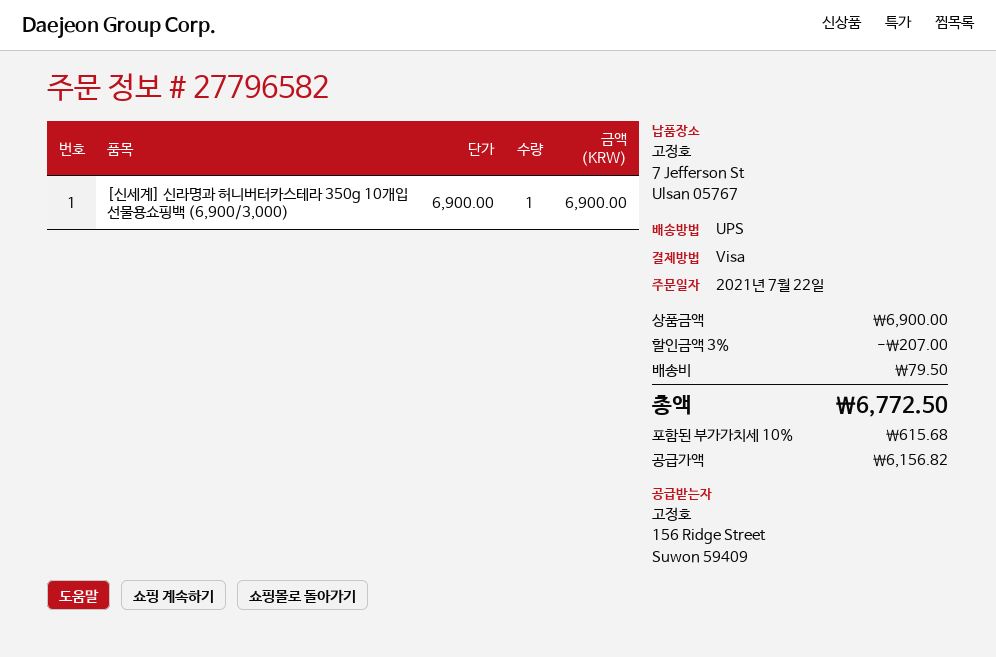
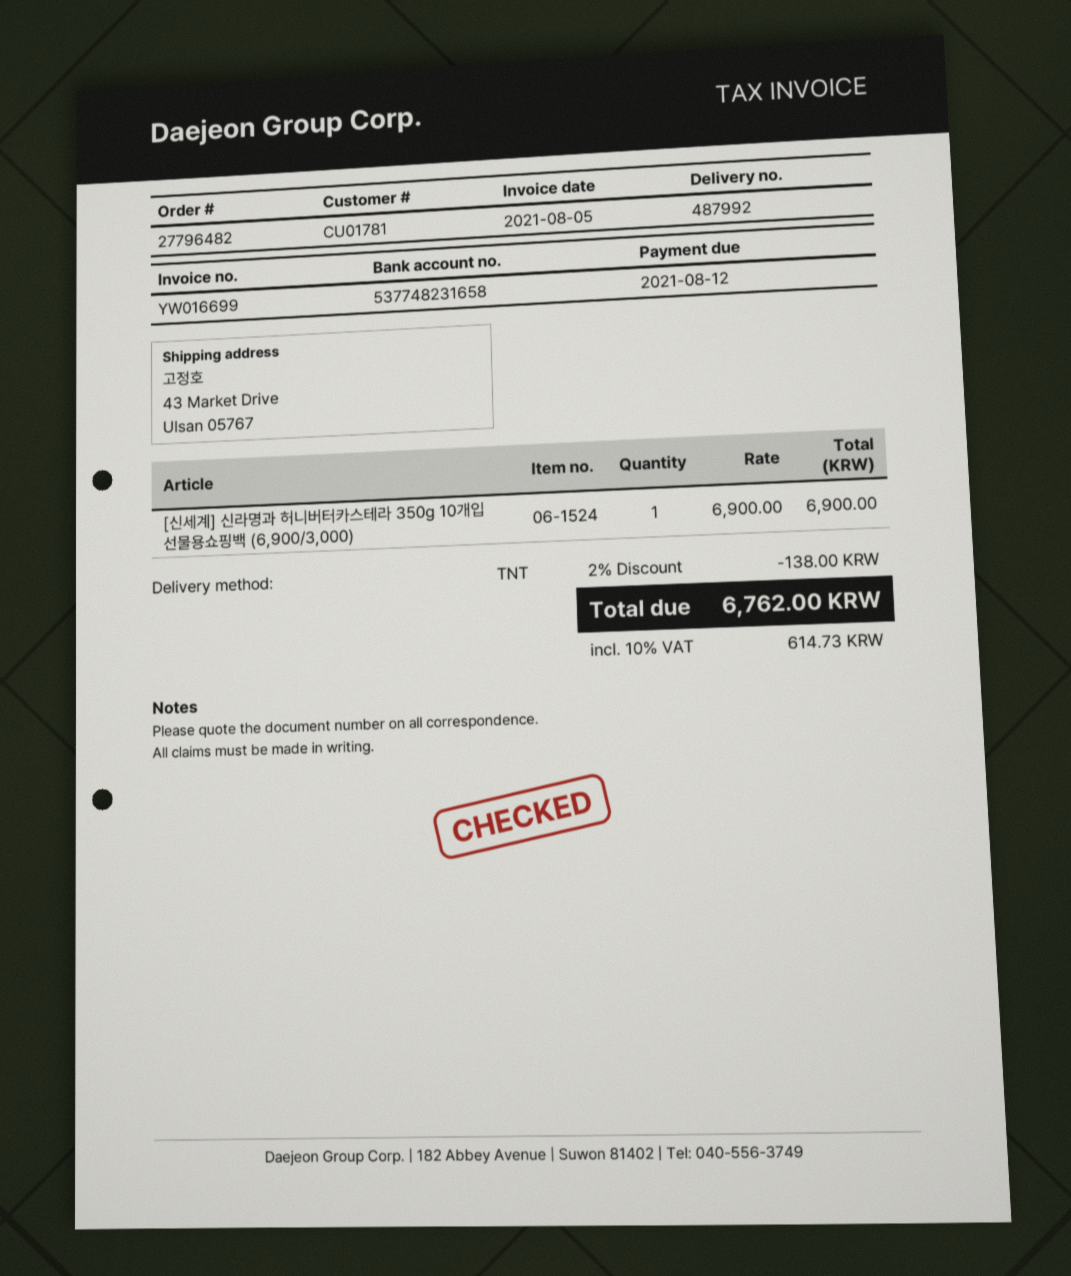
order number: 27796582 -> 27796482
shipping method: UPS -> TNT
ship to: 7 Jefferson St, Ulsan 05767 -> 43 Market Drive, Ulsan 05767
discount: 3% = 207.00 -> 2% = 138.00
shipping: 79.50 -> none
tax: 10% = 615.68 -> 10% = 614.73
total: 6772.50 -> 6762.00

